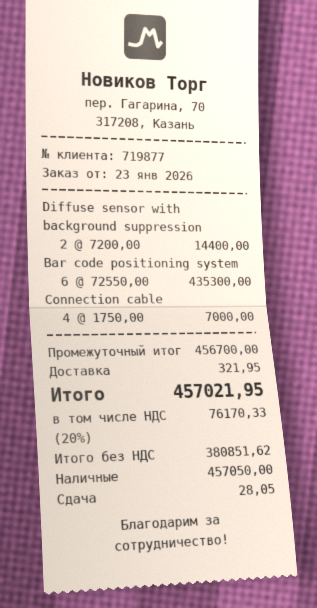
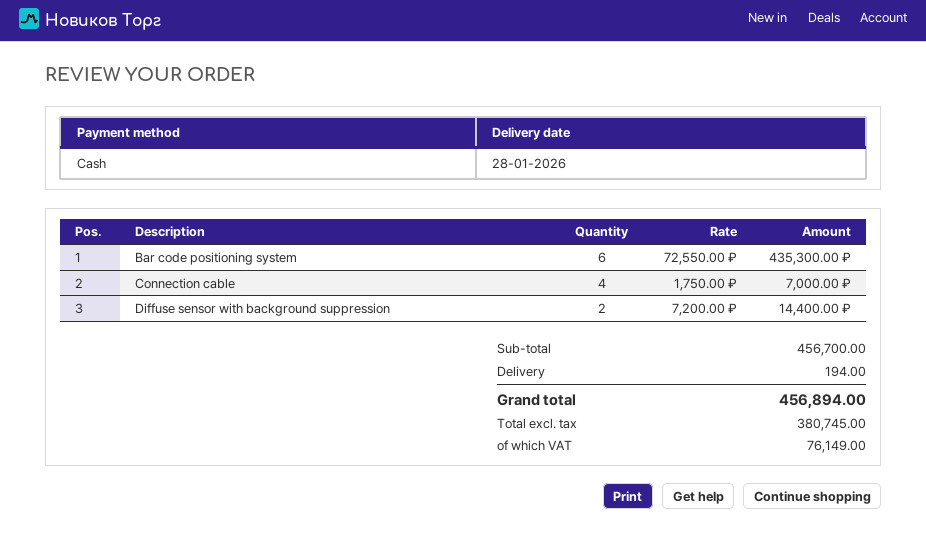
shipping: 321.95 -> 194.00
net: 380851.62 -> 380745.00
tax: 76170.33 -> 76149.00
total: 457021.95 -> 456894.00

